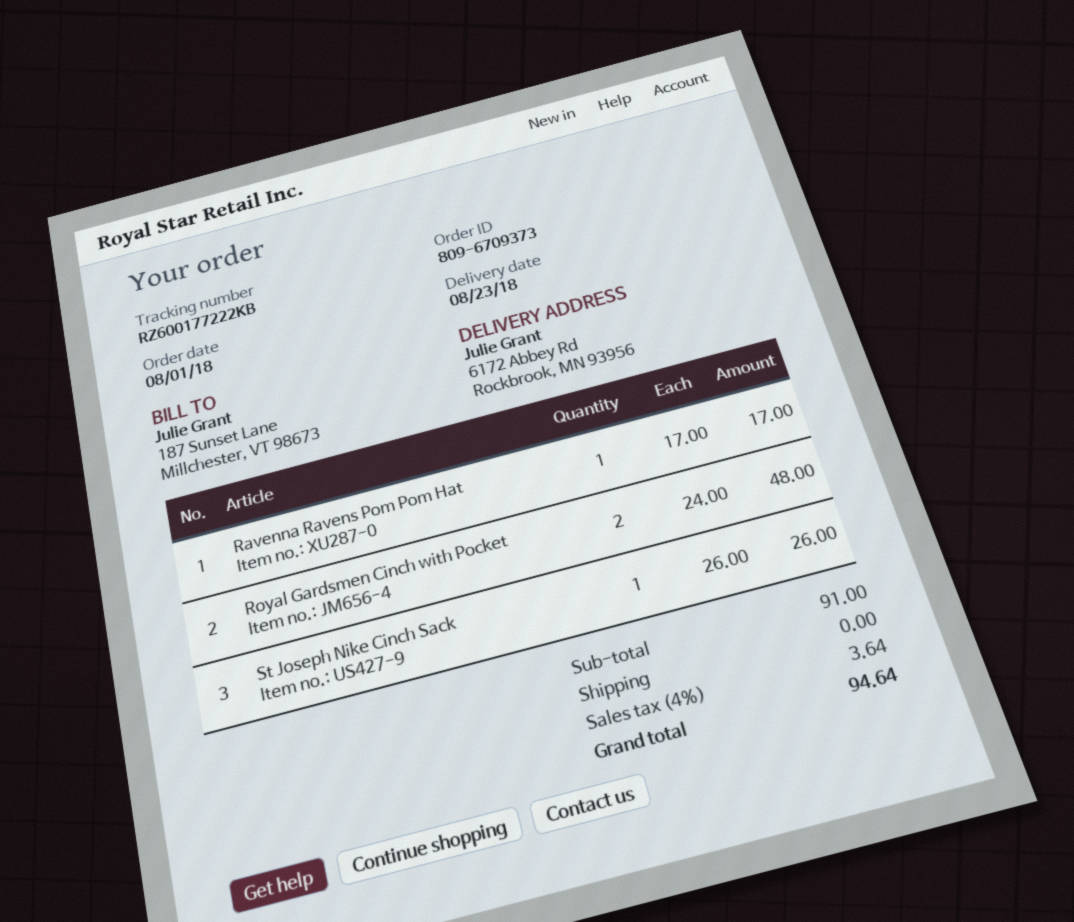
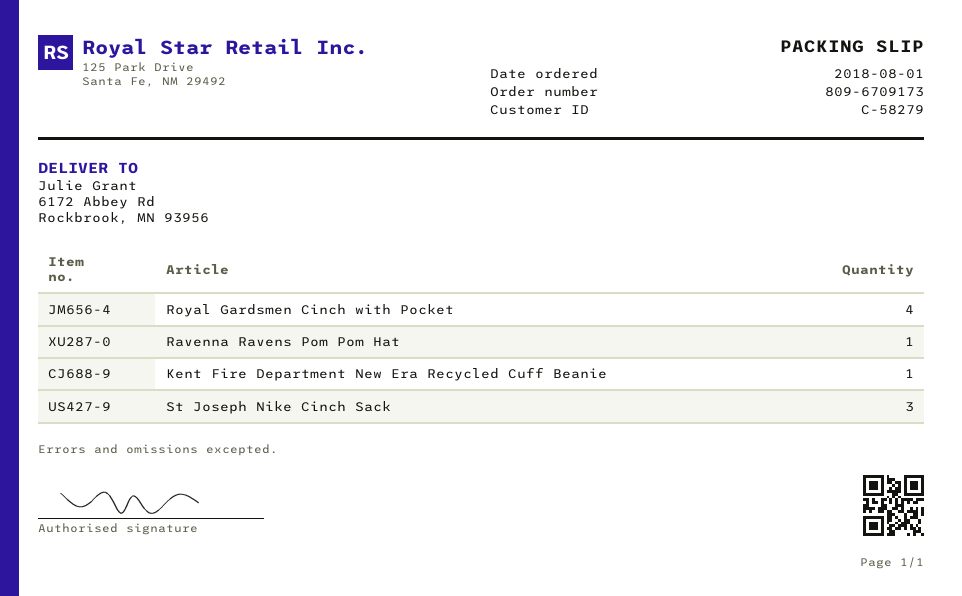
order number: 809-6709373 -> 809-6709173
Royal Gardsmen Cinch with Pocket: 2 -> 4
St Joseph Nike Cinch Sack: 1 -> 3
Kent Fire Department New Era Recycled Cuff Beanie: none -> 1

